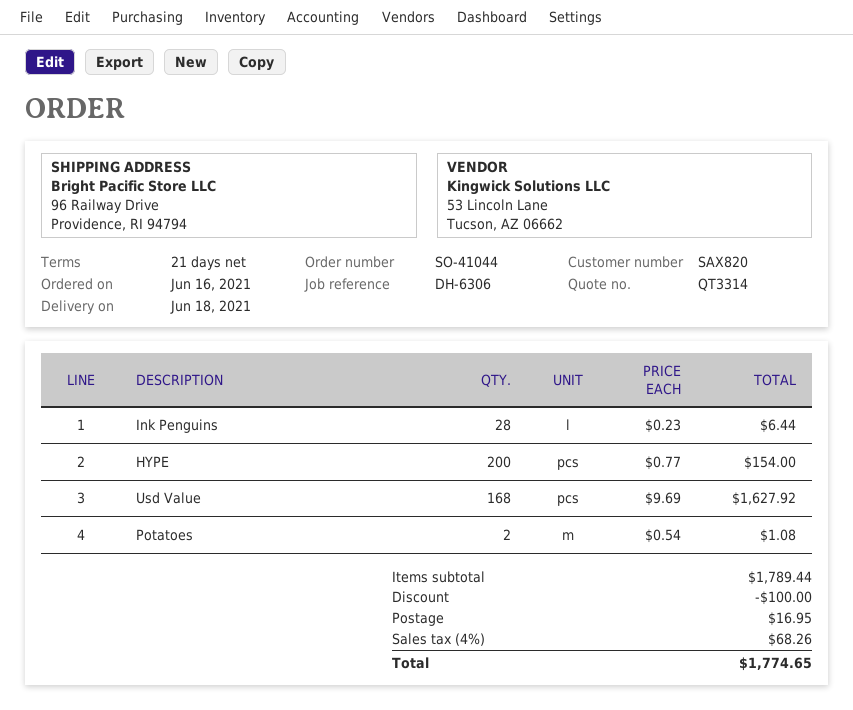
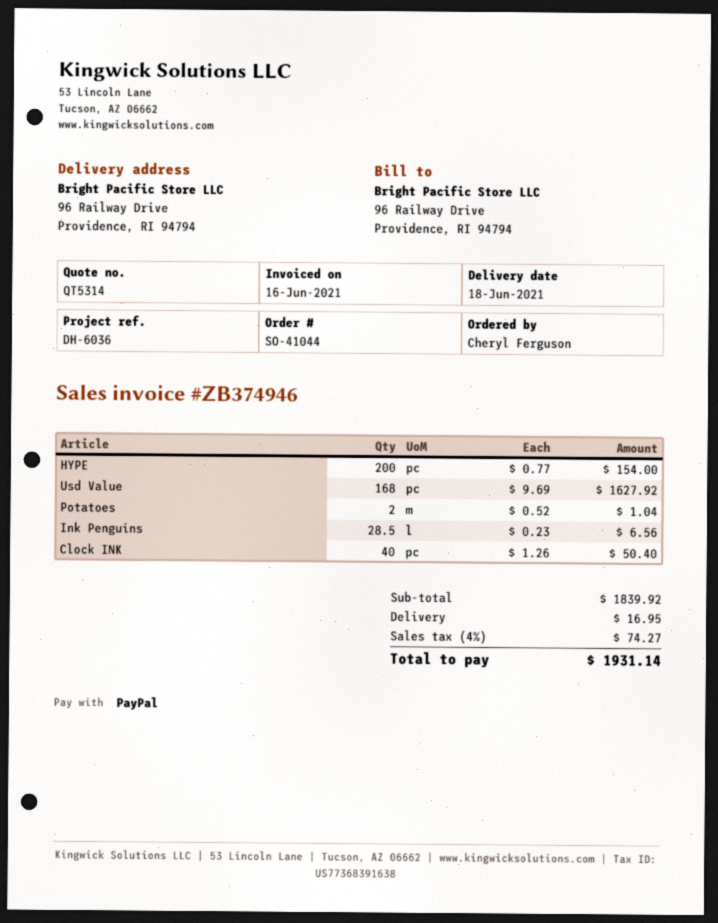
quote number: QT3314 -> QT5314
reference: DH-6306 -> DH-6036
Ink Penguins: 28 x 0.23 = 6.44 -> 28.5 x 0.23 = 6.56
Potatoes: 2 x 0.54 = 1.08 -> 2 x 0.52 = 1.04
Clock INK: none -> 40 x 1.26 = 50.40
subtotal: 1789.44 -> 1839.92
discount: 100.00 -> none
tax: 4% = 68.26 -> 4% = 74.27
total: 1774.65 -> 1931.14

